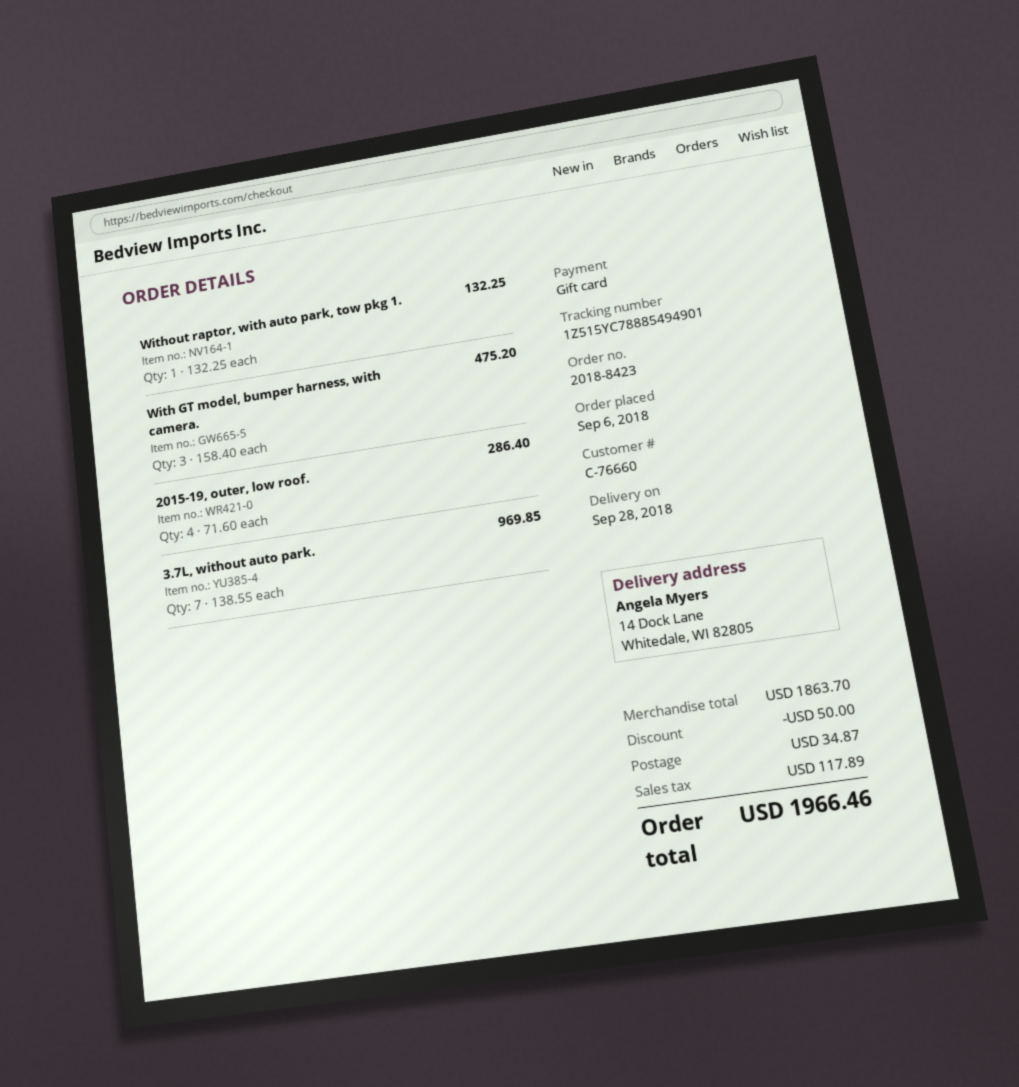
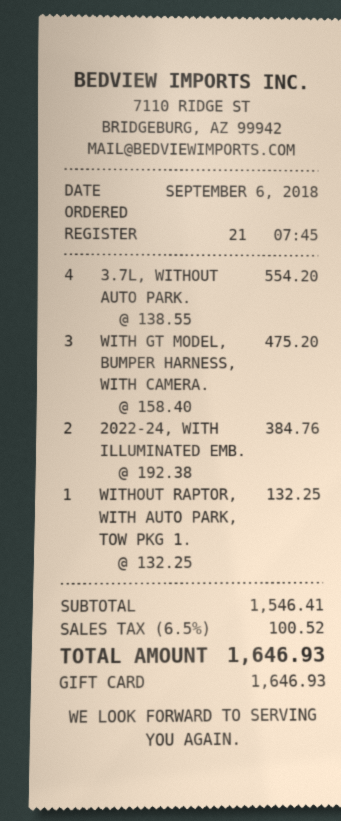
2015-19, outer, low roof.: 4 x 71.60 = 286.40 -> none
3.7L, without auto park.: 7 x 138.55 = 969.85 -> 4 x 138.55 = 554.20
2022-24, WITH ILLUMINATED EMB.: none -> 2 x 192.38 = 384.76
subtotal: 1863.70 -> 1546.41
discount: 50.00 -> none
shipping: 34.87 -> none
tax: 117.89 -> 100.52
total: 1966.46 -> 1646.93

